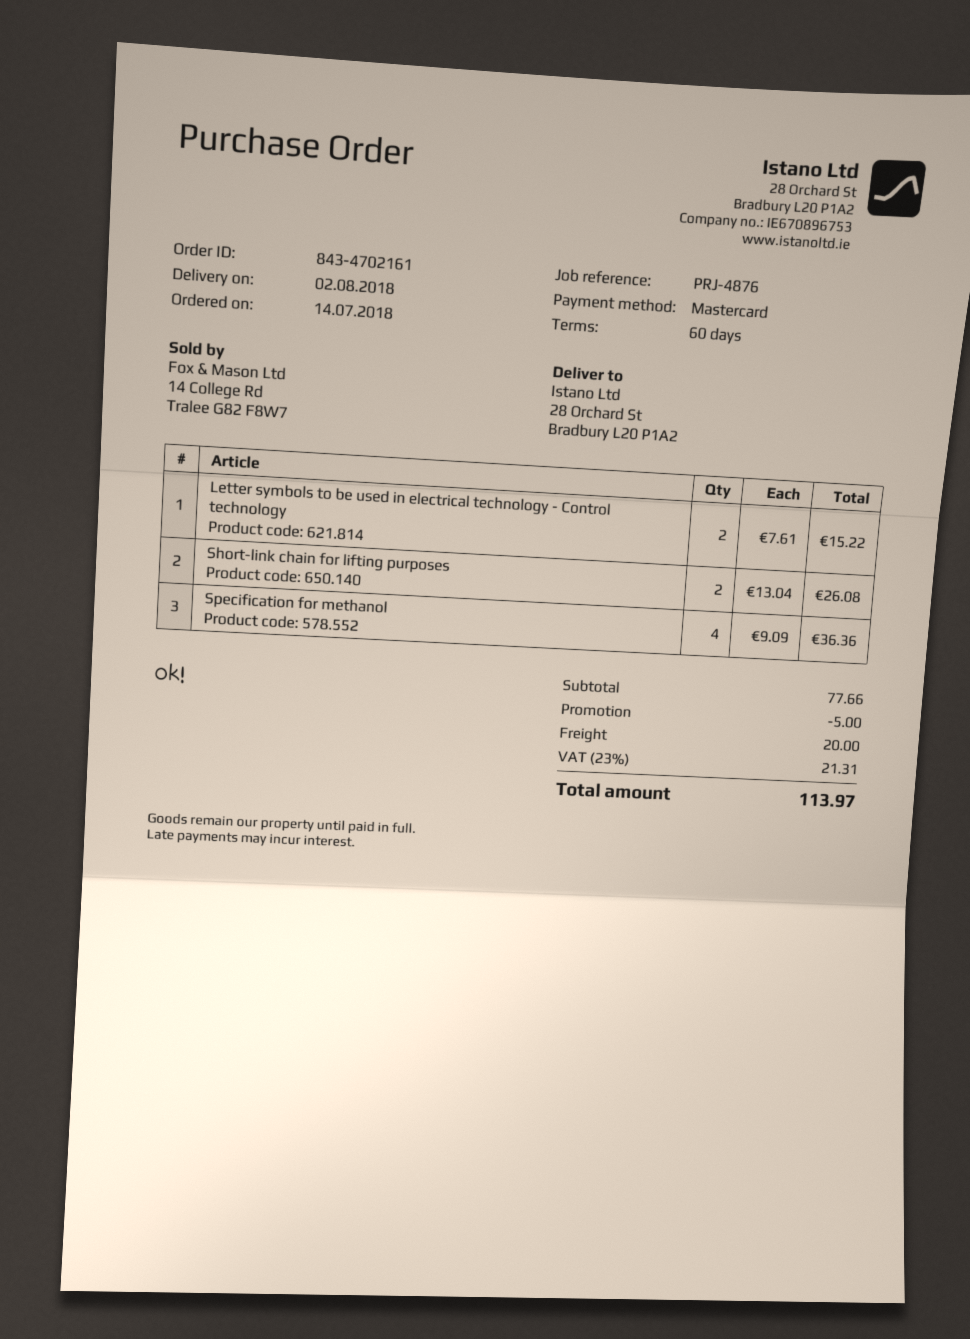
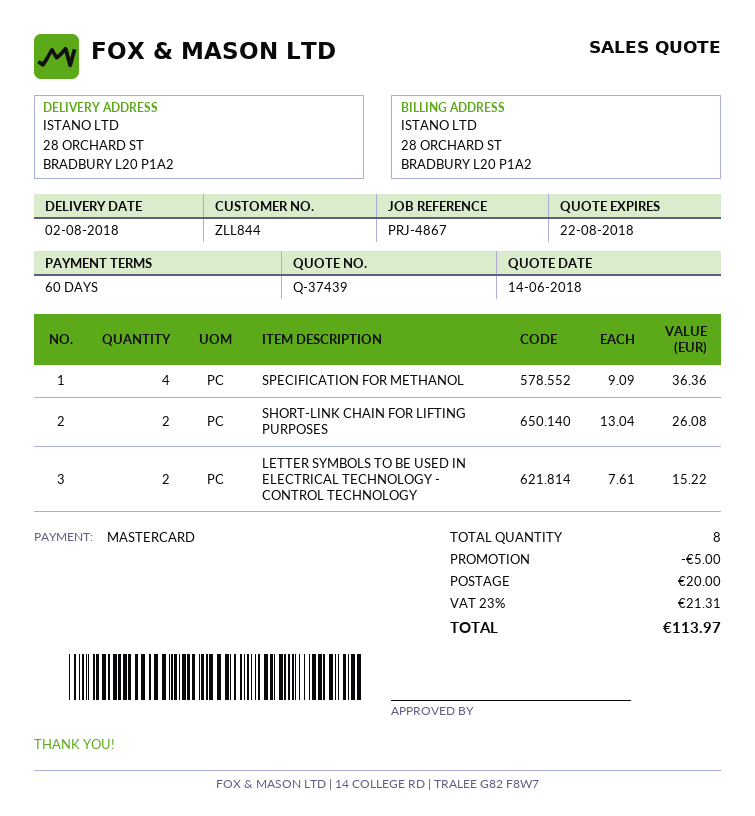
reference: PRJ-4876 -> PRJ-4867

